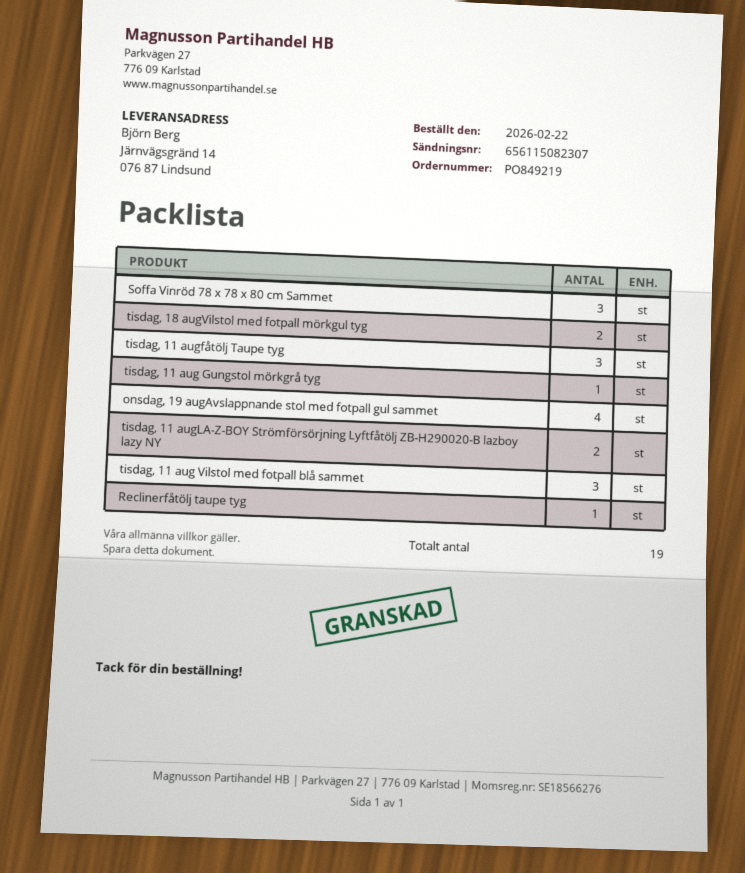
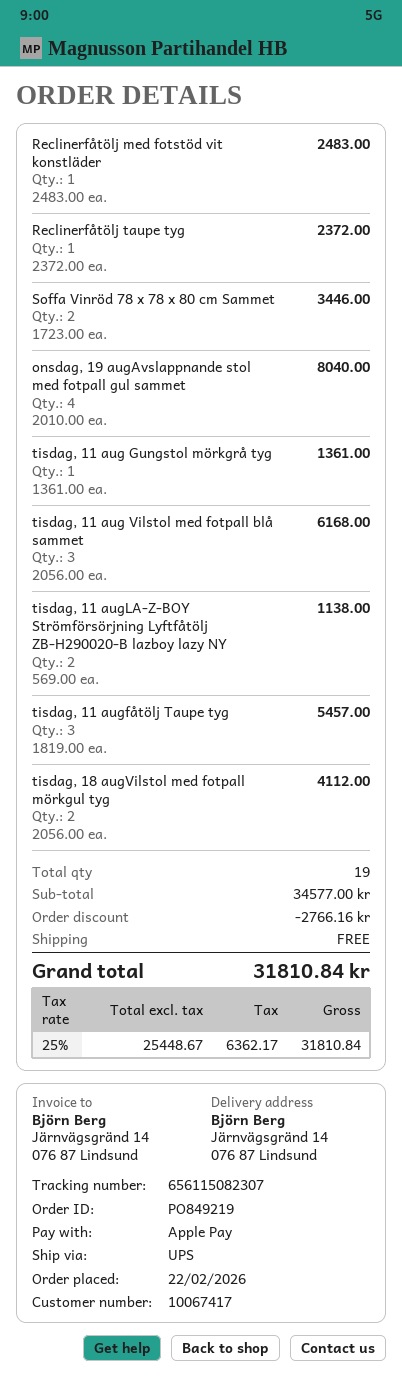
Soffa Vinröd 78 x 78 x 80 cm Sammet: 3 -> 2
Reclinerfåtölj med fotstöd vit konstläder: none -> 1

